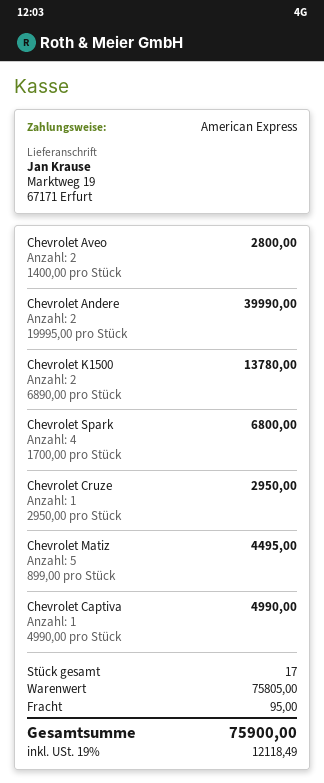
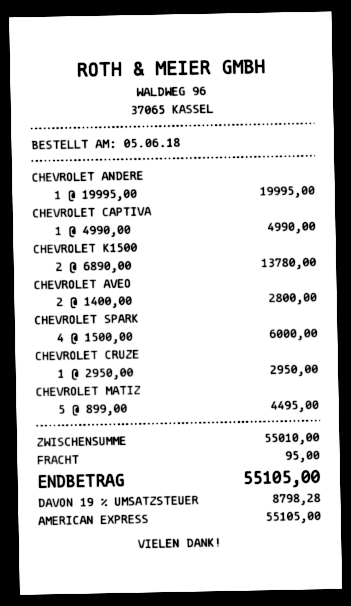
Chevrolet Andere: 2 x 19995.00 = 39990.00 -> 1 x 19995.00 = 19995.00
Chevrolet Spark: 4 x 1700.00 = 6800.00 -> 4 x 1500.00 = 6000.00
subtotal: 75805.00 -> 55010.00
tax: 19% = 12118.49 -> 19% = 8798.28
total: 75900.00 -> 55105.00

